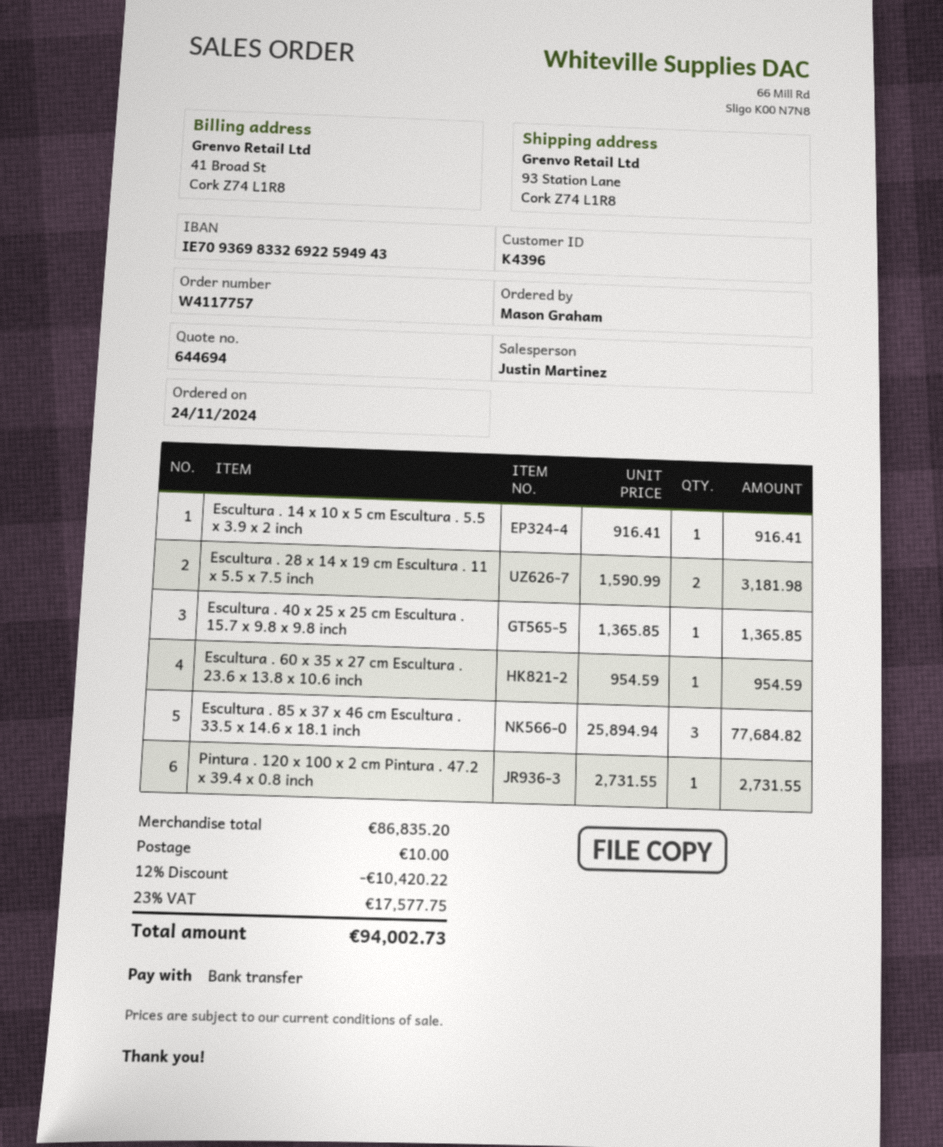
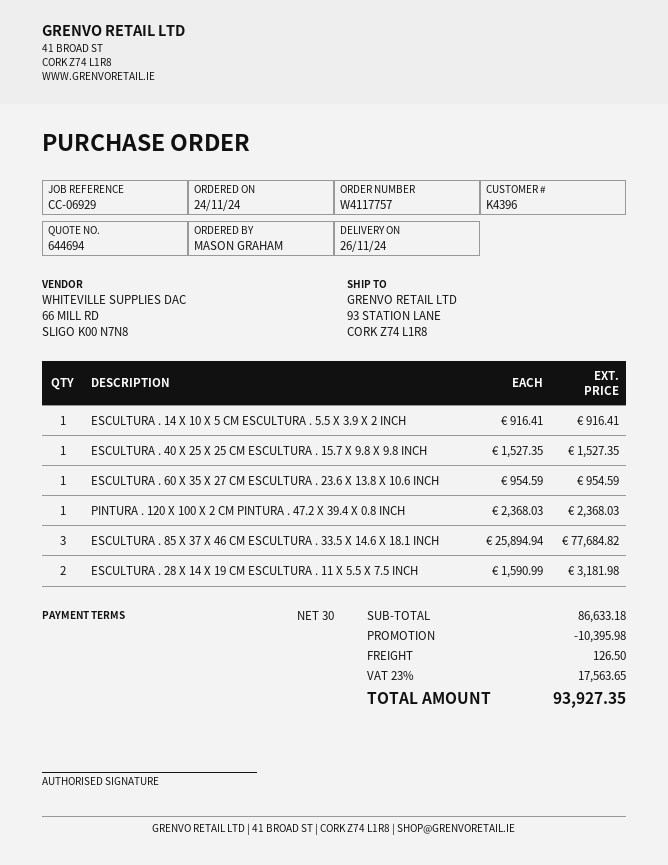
Escultura . 40 x 25 x 25 cm Escultura . 15.7 x 9.8 x 9.8 inch: 1 x 1365.85 = 1365.85 -> 1 x 1527.35 = 1527.35
Pintura . 120 x 100 x 2 cm Pintura . 47.2 x 39.4 x 0.8 inch: 1 x 2731.55 = 2731.55 -> 1 x 2368.03 = 2368.03
subtotal: 86835.20 -> 86633.18
discount: 10420.22 -> 10395.98
shipping: 10.00 -> 126.50
tax: 23% = 17577.75 -> 23% = 17563.65
total: 94002.73 -> 93927.35

